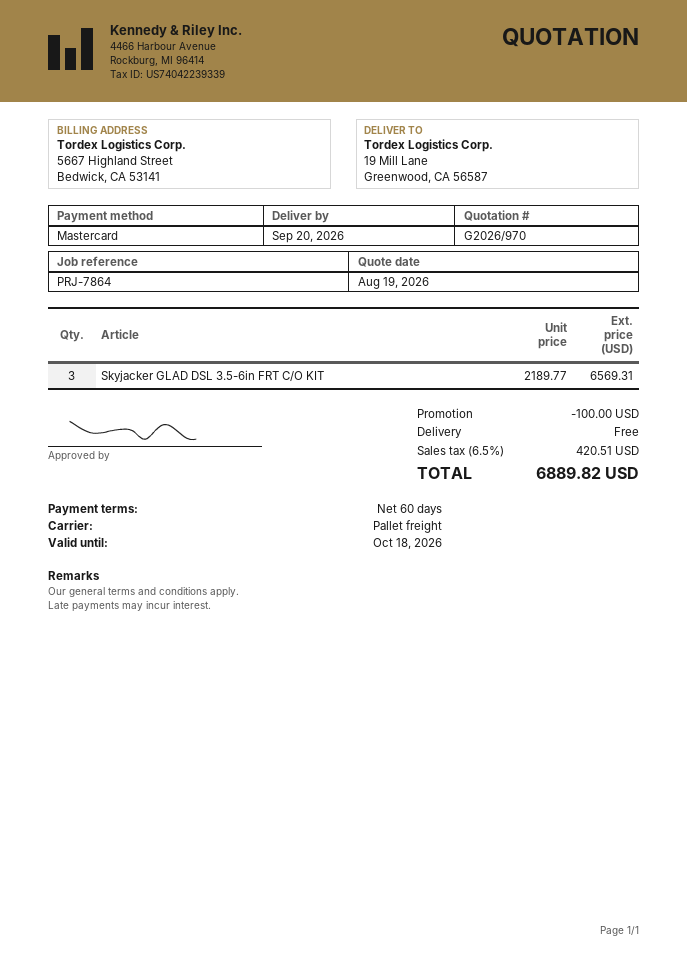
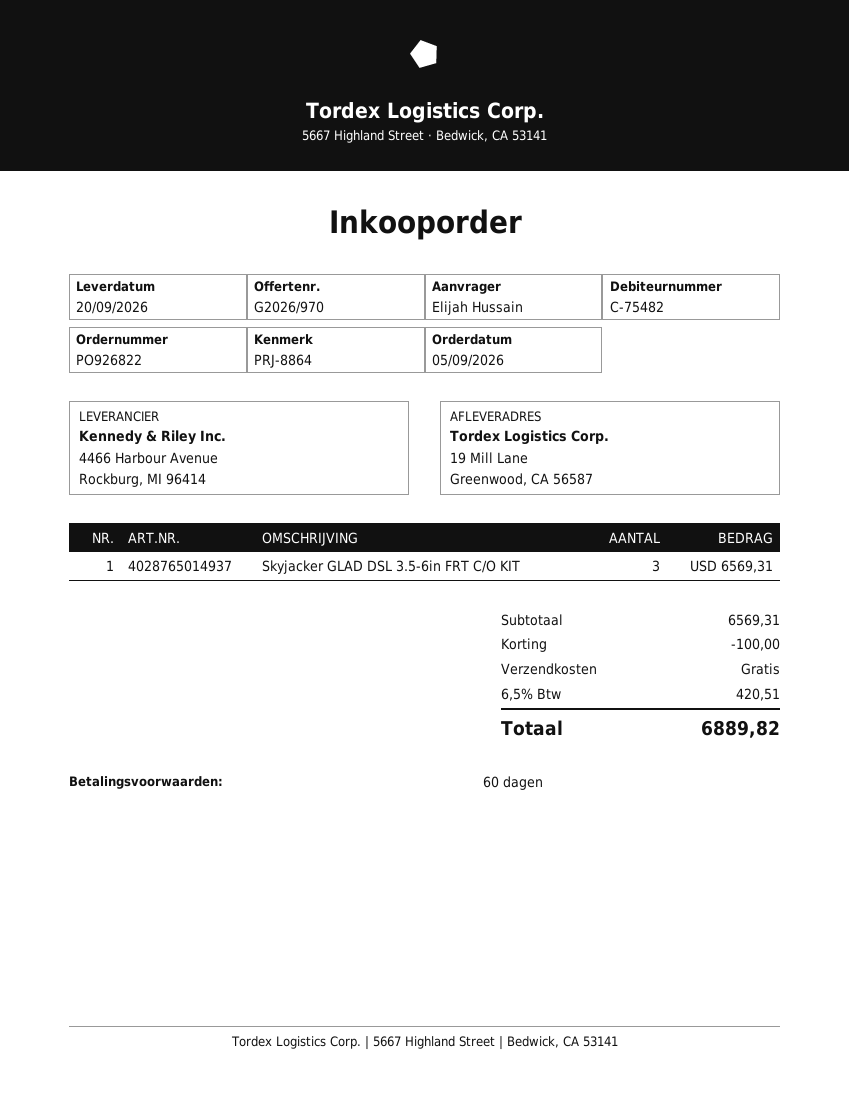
reference: PRJ-7864 -> PRJ-8864

